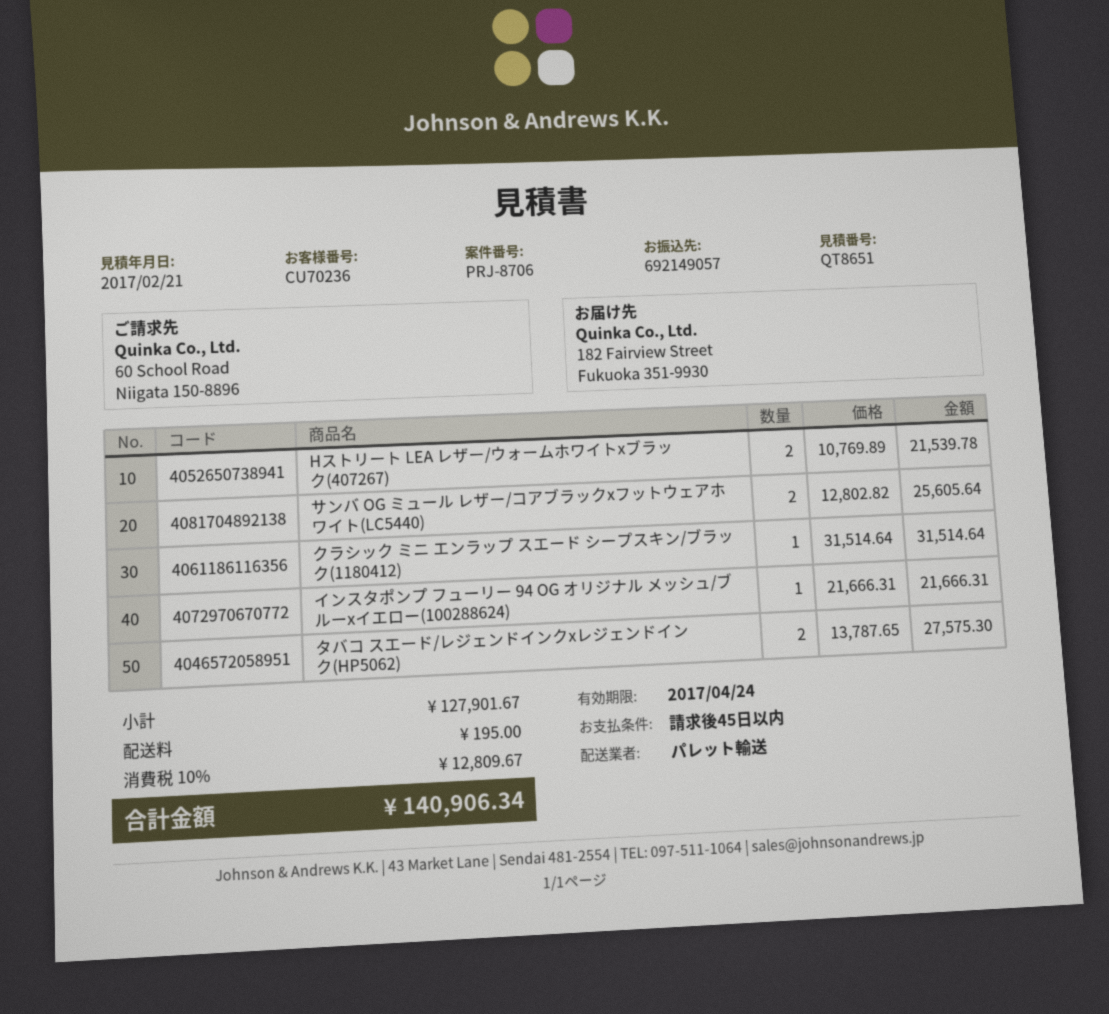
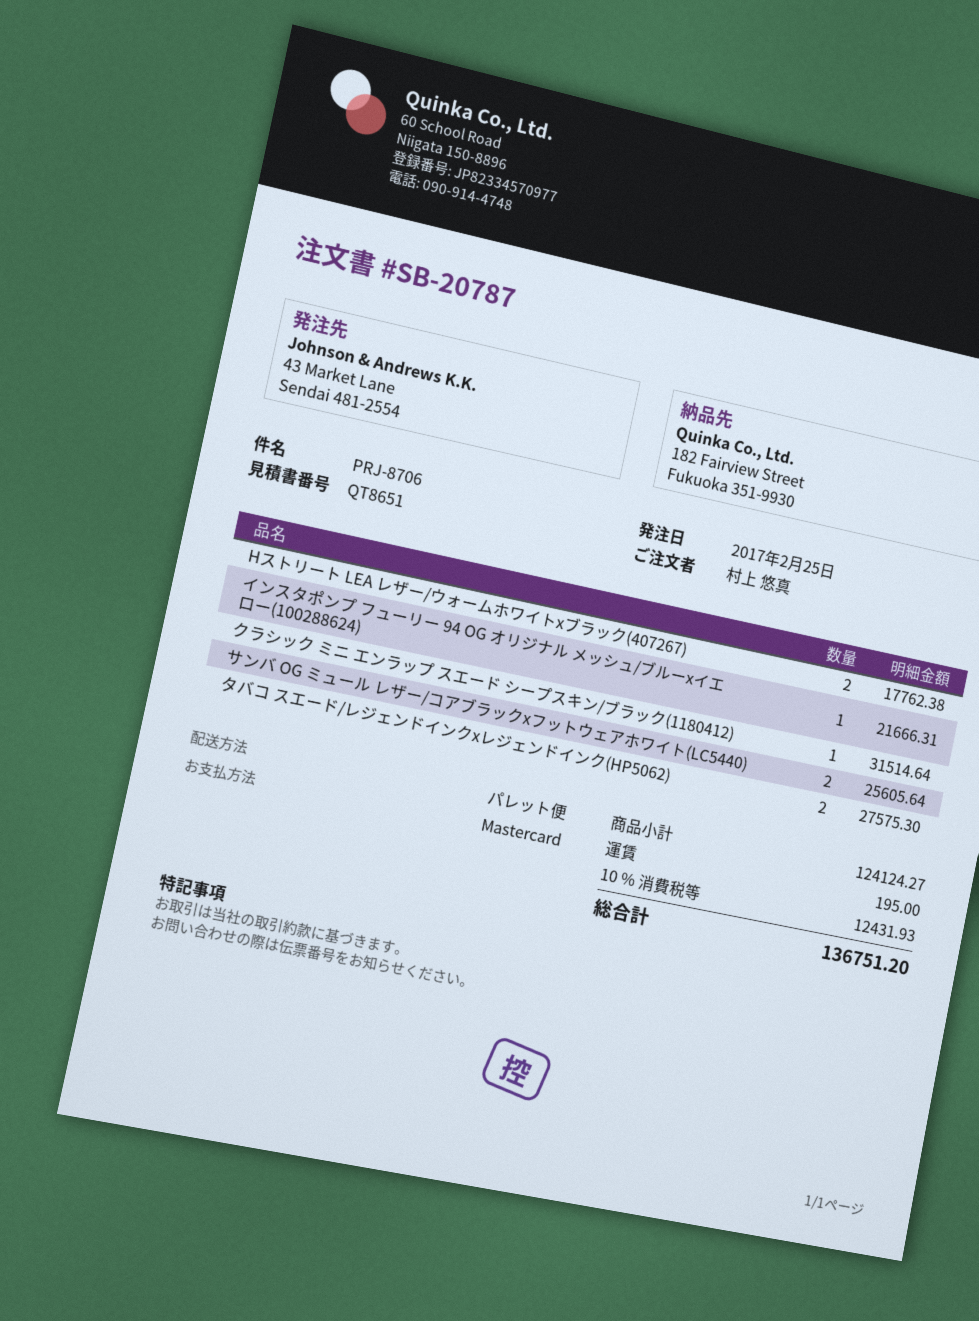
Hストリート LEA レザー/ウォームホワイトxブラック(407267): 2 for 21539.78 -> 2 for 17762.38
subtotal: 127901.67 -> 124124.27
tax: 10% = 12809.67 -> 10% = 12431.93
total: 140906.34 -> 136751.20

